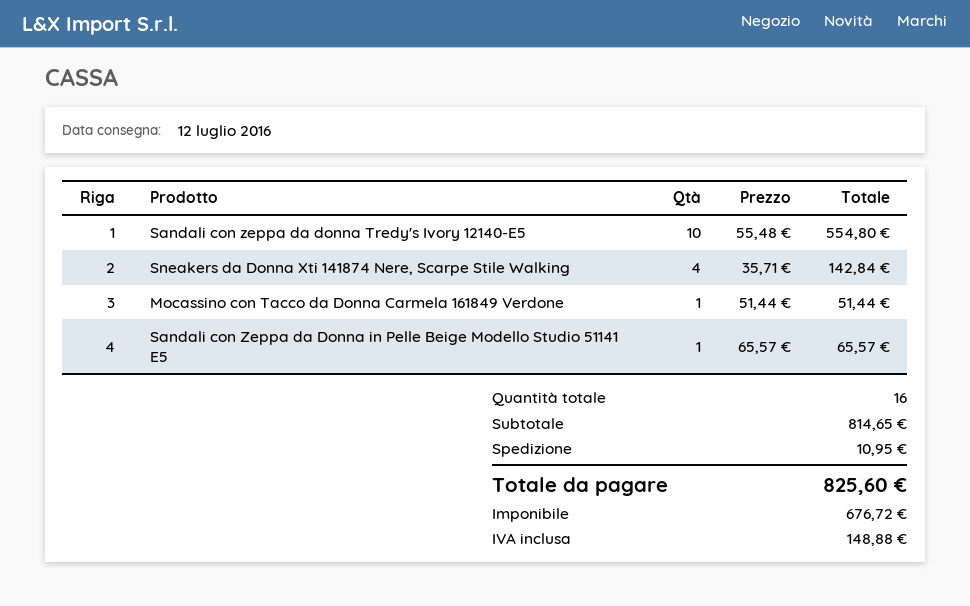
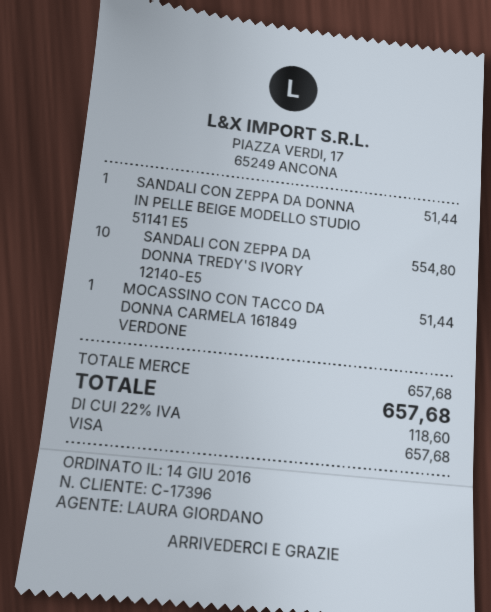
Sneakers da Donna Xti 141874 Nere, Scarpe Stile Walking: 4 for 142.84 -> none
Sandali con Zeppa da Donna in Pelle Beige Modello Studio 51141 E5: 1 for 65.57 -> 1 for 51.44
subtotal: 814.65 -> 657.68
shipping: 10.95 -> none
tax: 148.88 -> 118.60
total: 825.60 -> 657.68

